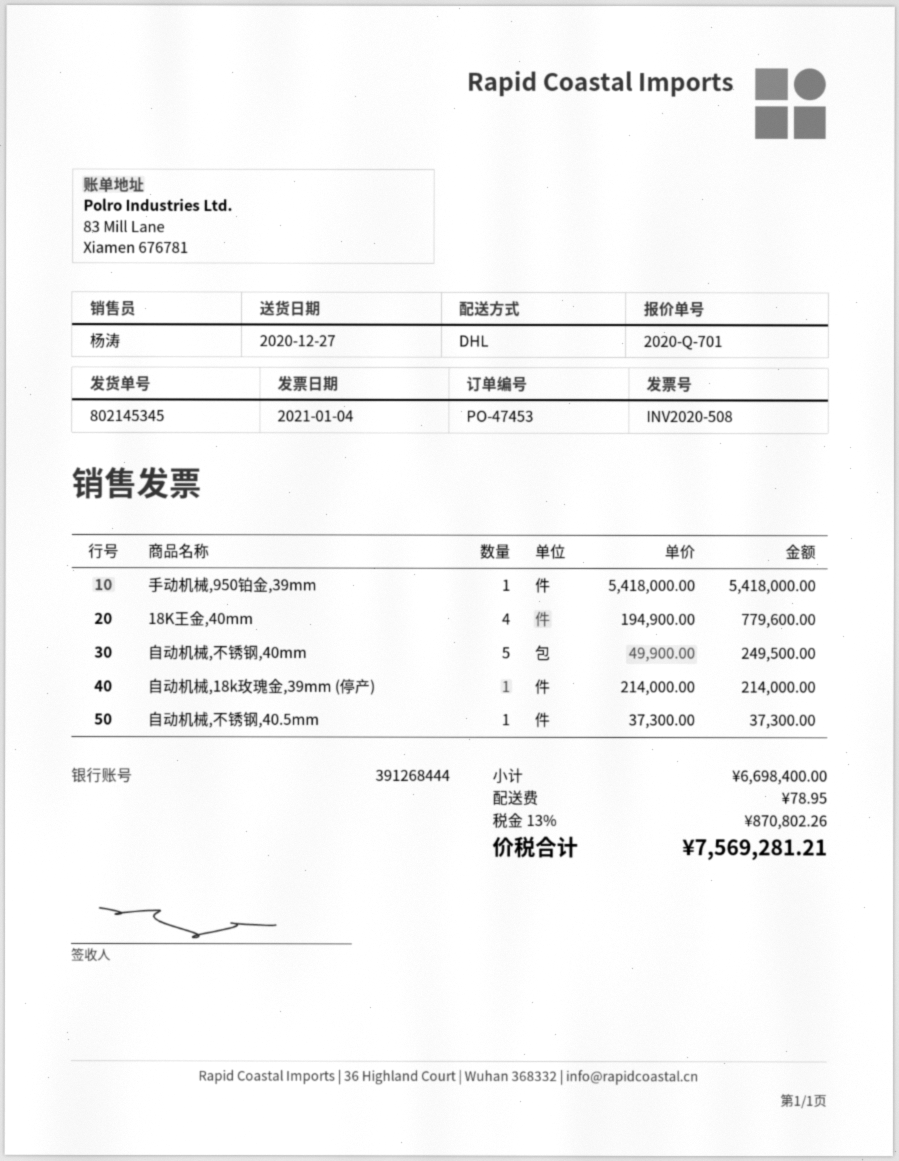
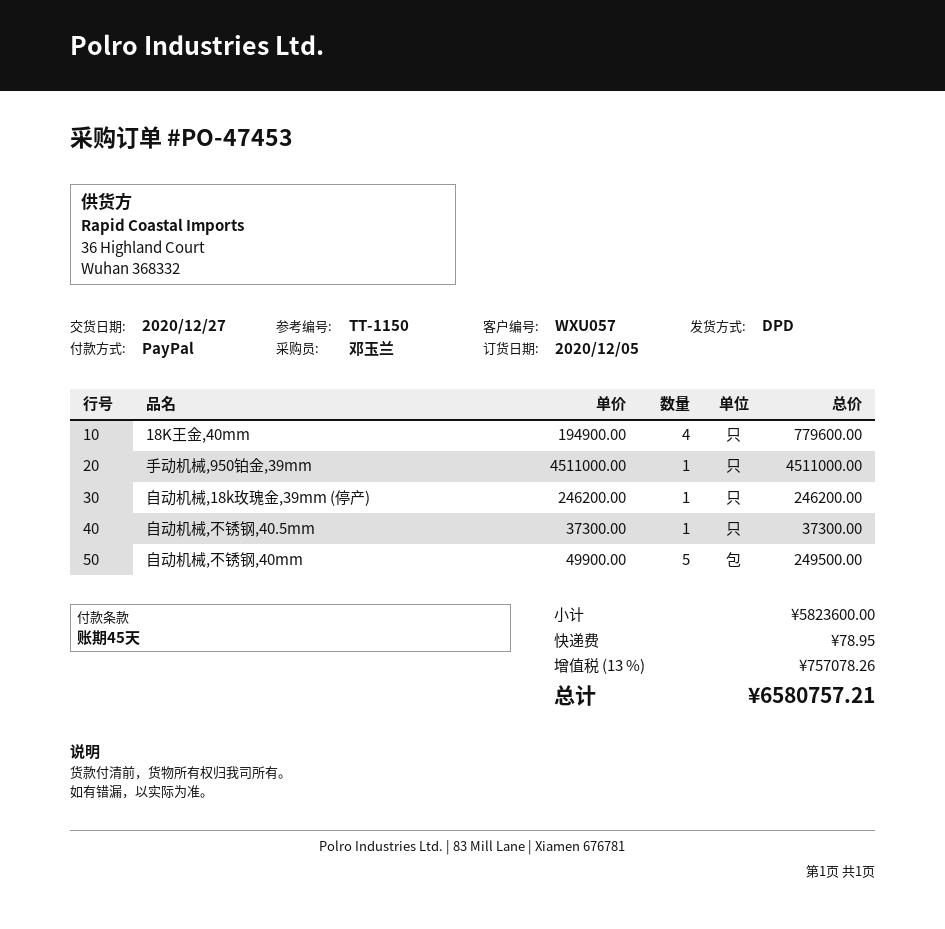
shipping method: DHL -> DPD
手动机械,950铂金,39mm: 1 x 5418000.00 = 5418000.00 -> 1 x 4511000.00 = 4511000.00
自动机械,18k玫瑰金,39mm (停产): 1 x 214000.00 = 214000.00 -> 1 x 246200.00 = 246200.00
subtotal: 6698400.00 -> 5823600.00
tax: 13% = 870802.26 -> 13% = 757078.26
total: 7569281.21 -> 6580757.21

